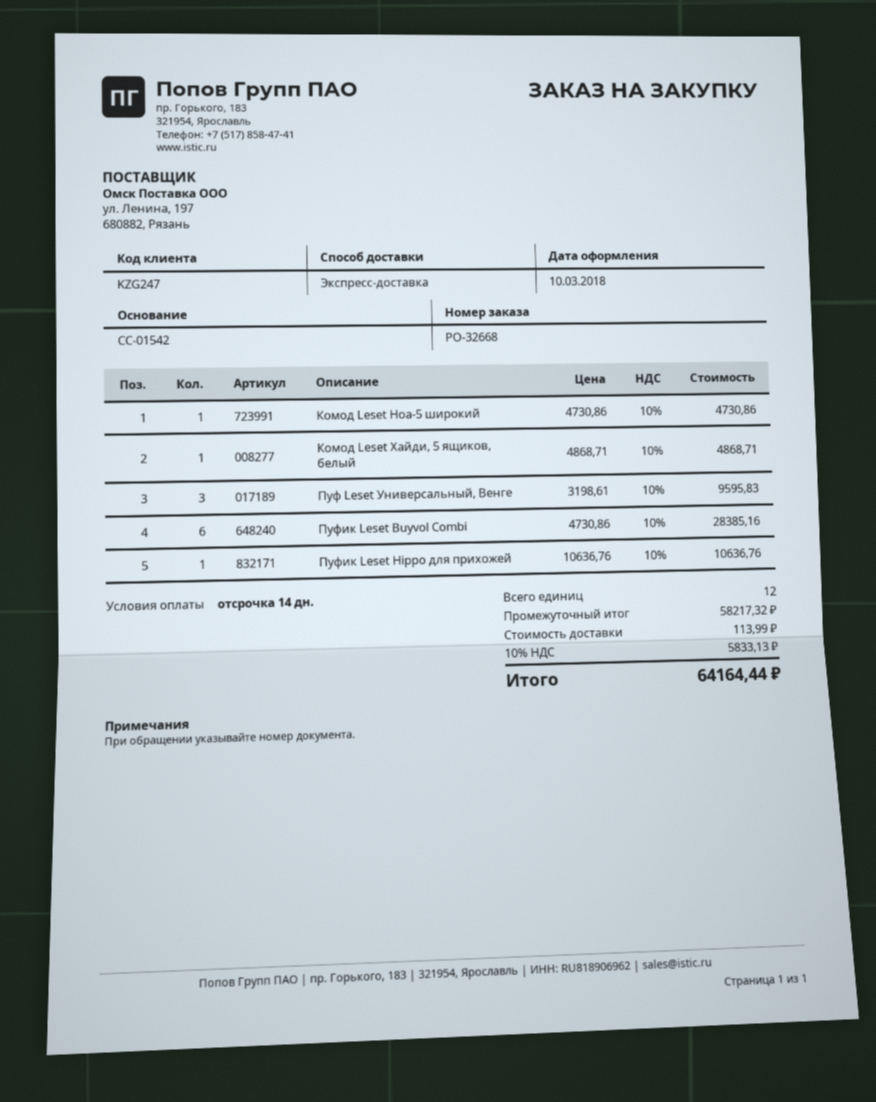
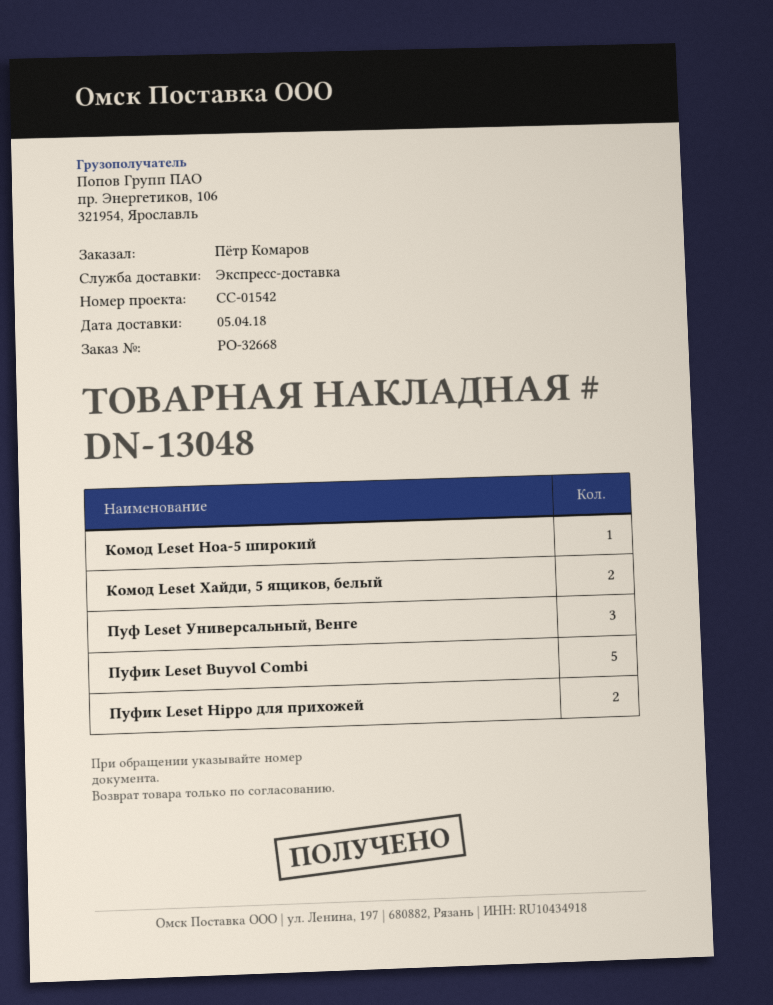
Комод Leset Хайди, 5 ящиков, белый: 1 -> 2
Пуфик Leset Buyvol Combi: 6 -> 5
Пуфик Leset Hippo для прихожей: 1 -> 2

